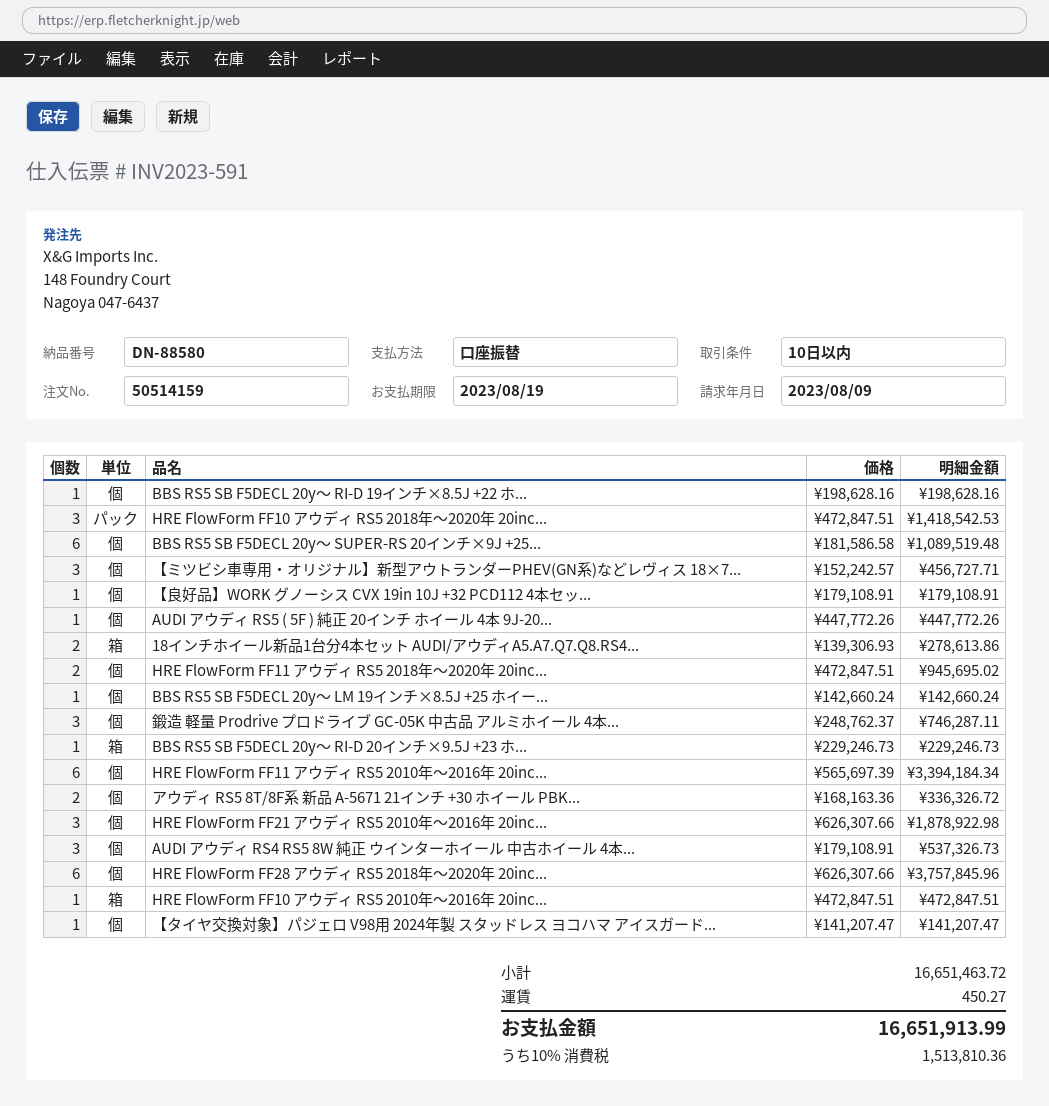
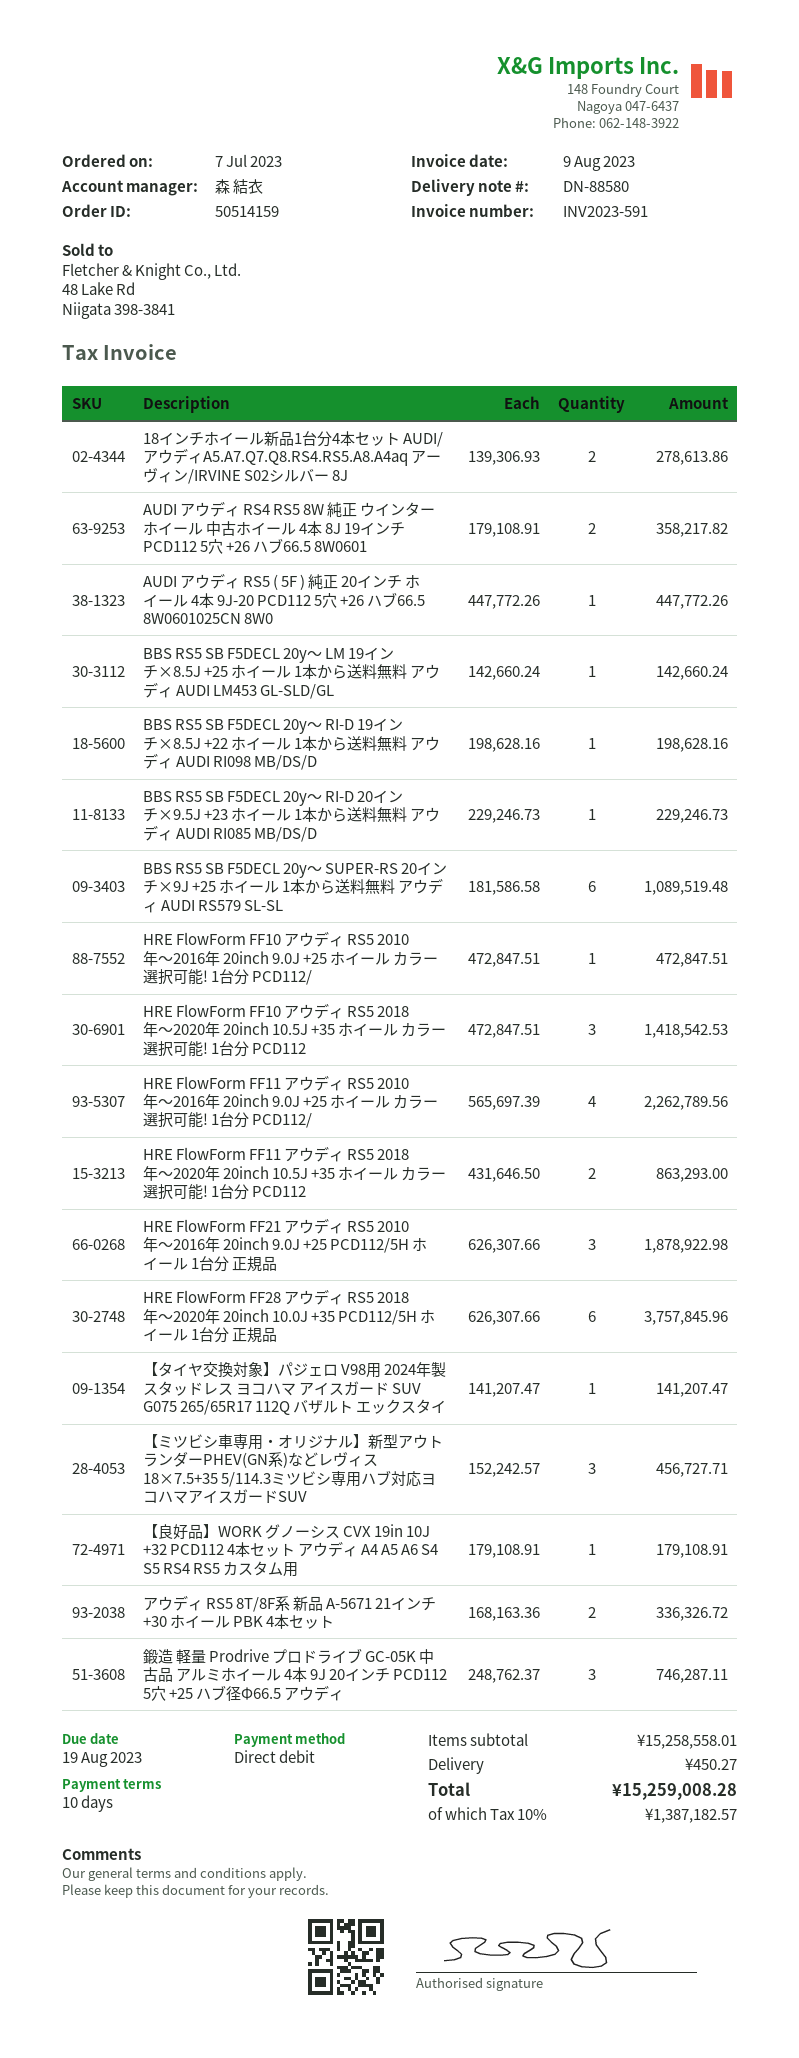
HRE FlowForm FF11 アウディ RS5 2018年〜2020年 20inc...: 2 x 472847.51 = 945695.02 -> 2 x 431646.50 = 863293.00
HRE FlowForm FF11 アウディ RS5 2010年〜2016年 20inc...: 6 x 565697.39 = 3394184.34 -> 4 x 565697.39 = 2262789.56
AUDI アウディ RS4 RS5 8W 純正 ウインターホイール 中古ホイール 4本...: 3 x 179108.91 = 537326.73 -> 2 x 179108.91 = 358217.82
subtotal: 16651463.72 -> 15258558.01
tax: 10% = 1513810.36 -> 10% = 1387182.57
total: 16651913.99 -> 15259008.28

